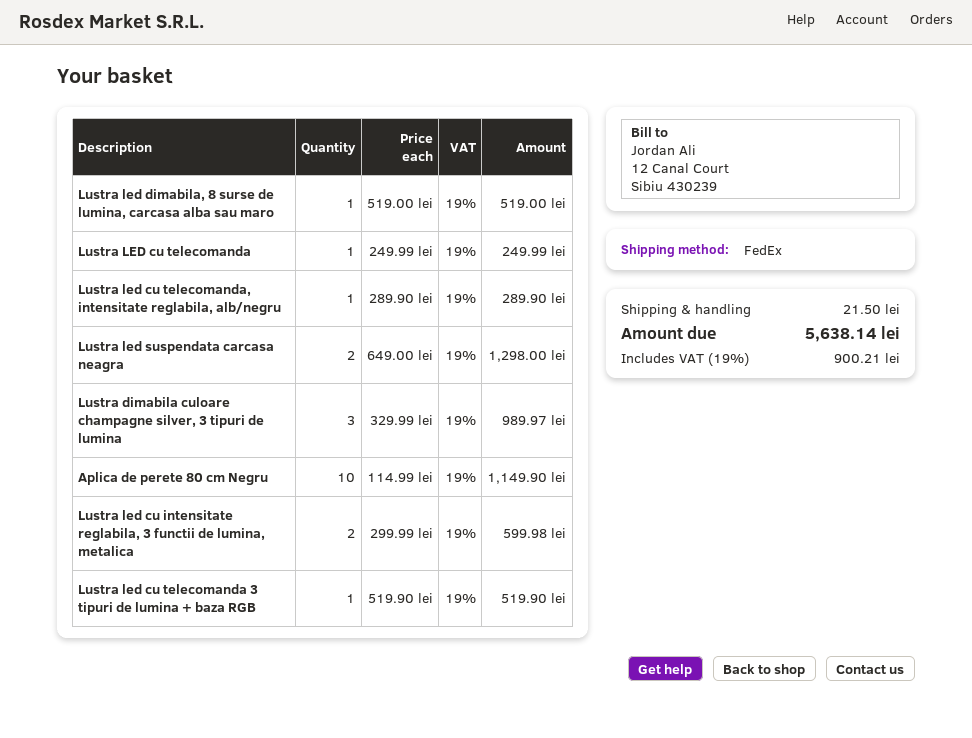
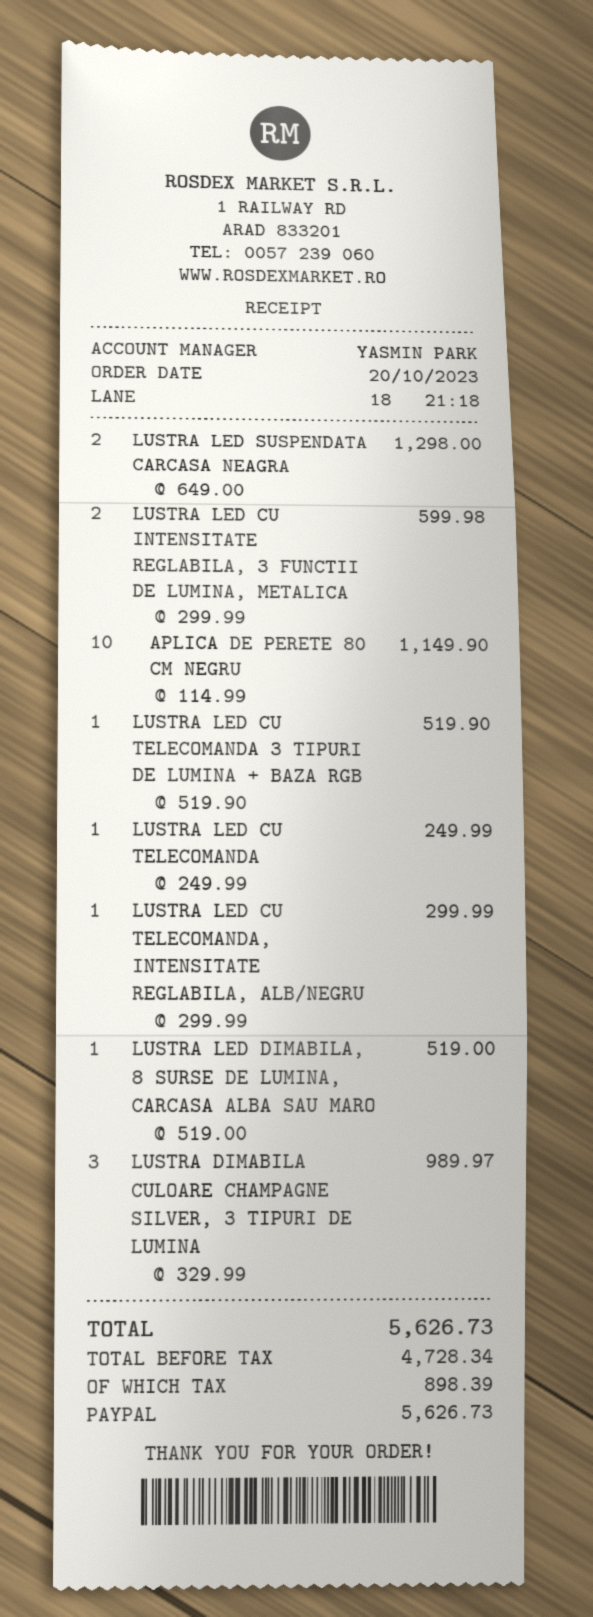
Lustra led cu telecomanda, intensitate reglabila, alb/negru: 1 x 289.90 = 289.90 -> 1 x 299.99 = 299.99
shipping: 21.50 -> none
tax: 900.21 -> 898.39
total: 5638.14 -> 5626.73

